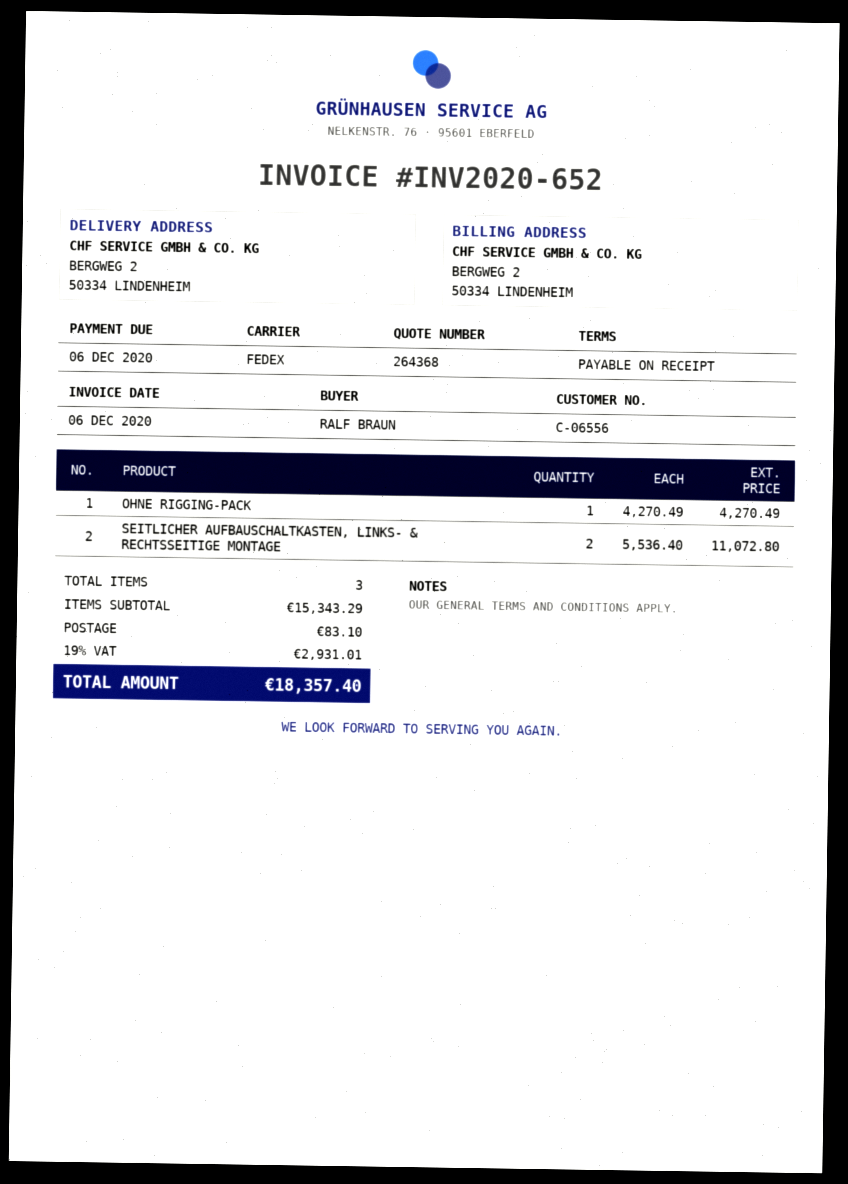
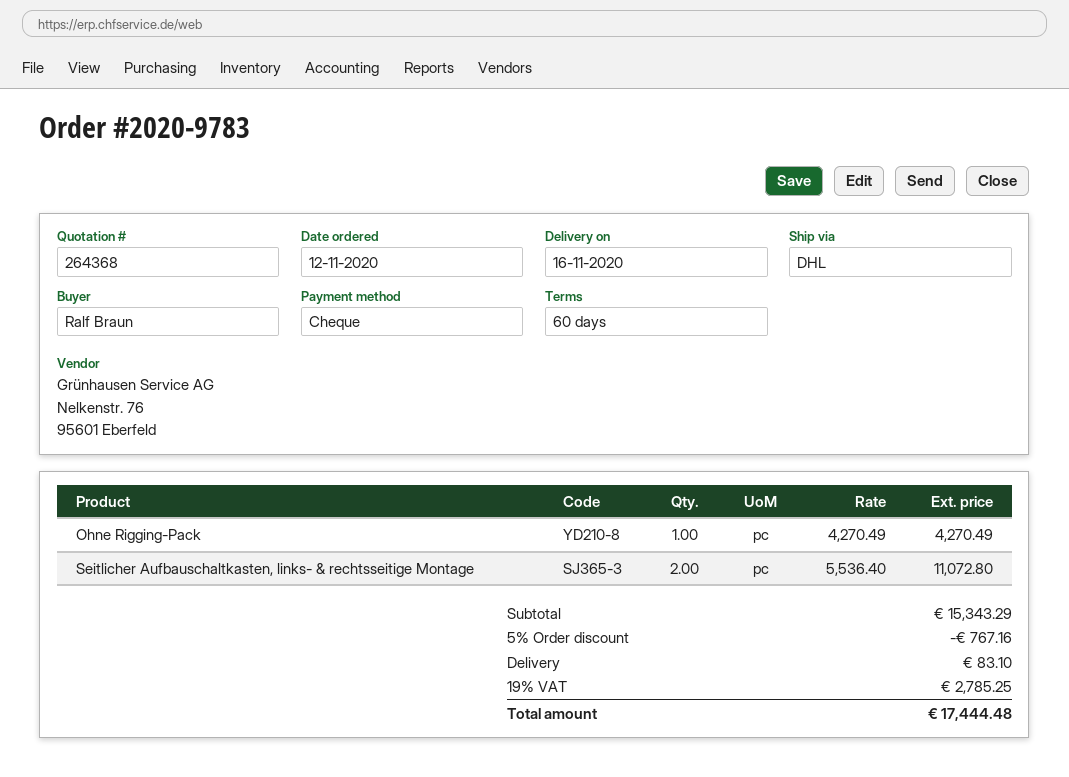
payment terms: on receipt -> 60 days
shipping method: FedEx -> DHL
discount: none -> 5% = 767.16
tax: 19% = 2931.01 -> 19% = 2785.25
total: 18357.40 -> 17444.48

